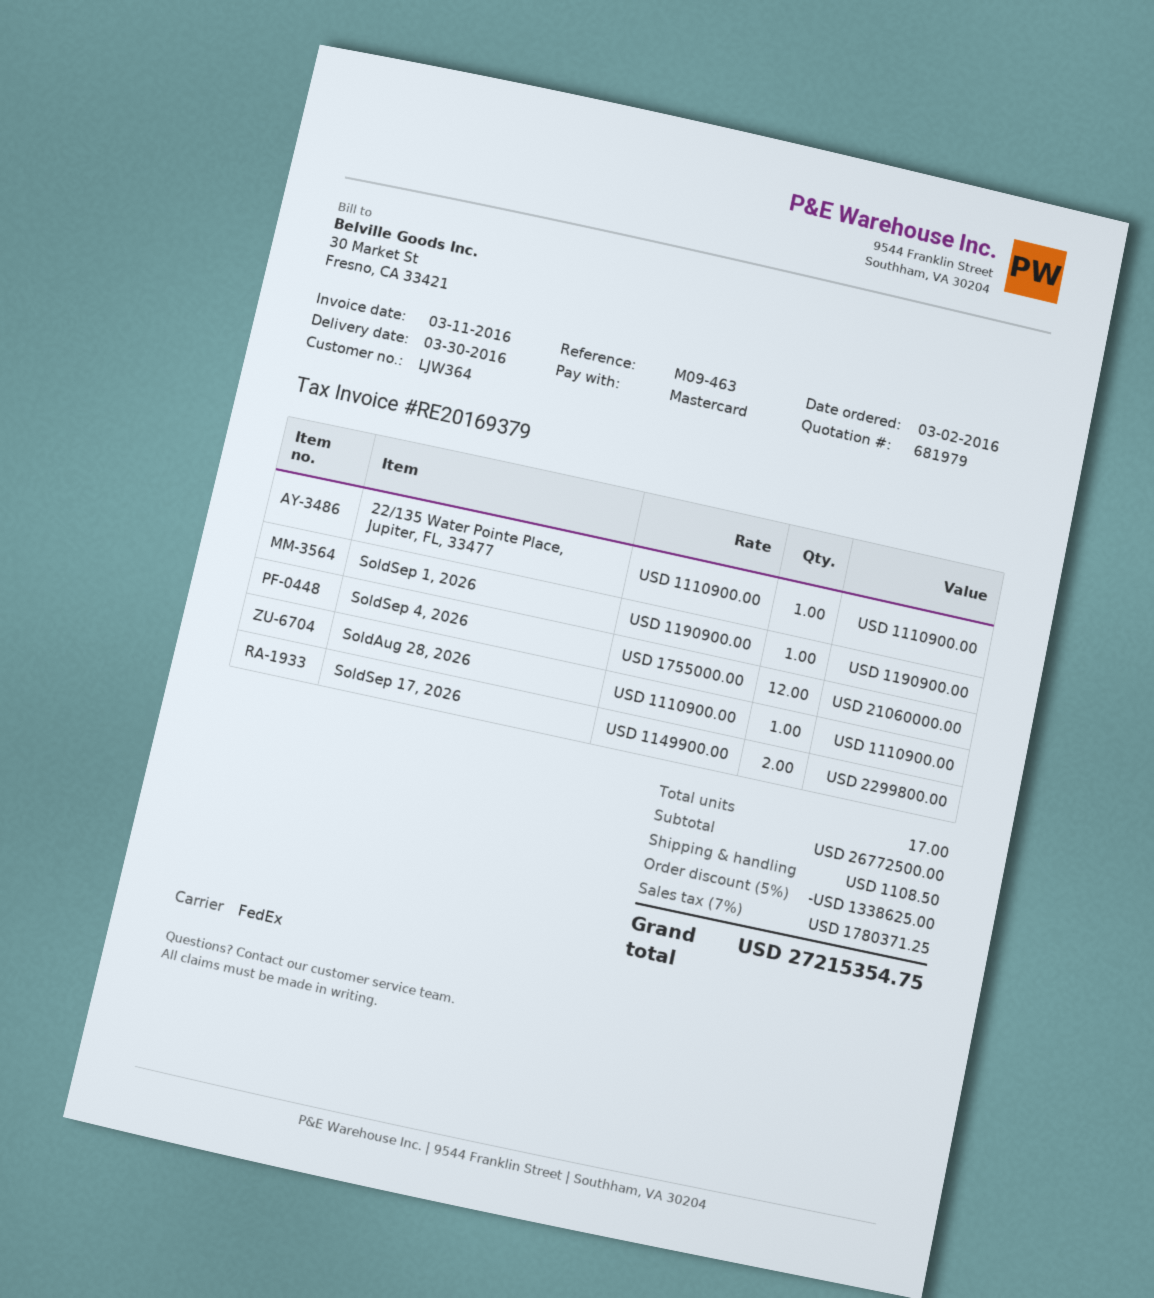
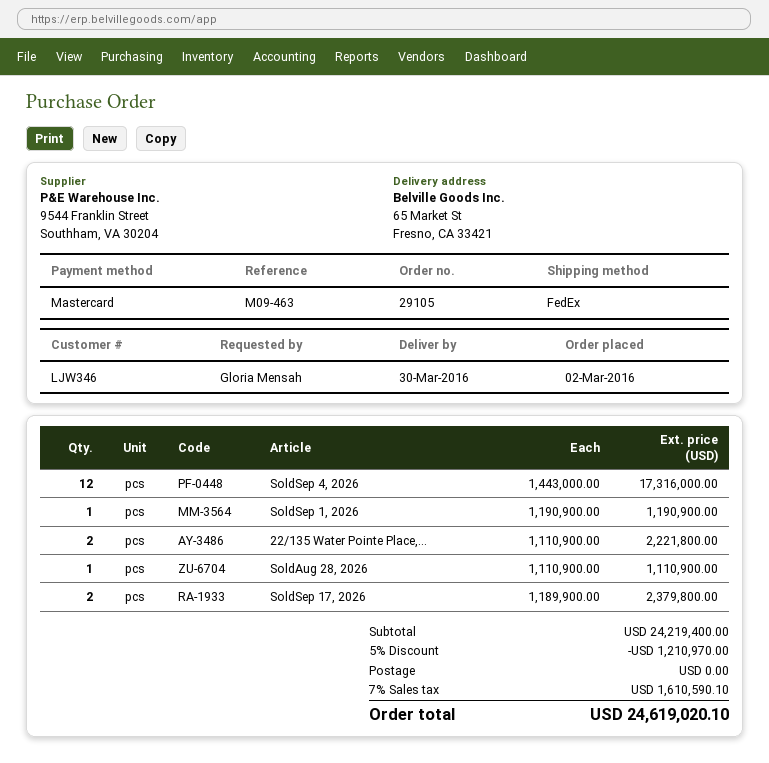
customer number: LJW364 -> LJW346
22/135 Water Pointe Place, Jupiter, FL, 33477: 1 x 1110900.00 = 1110900.00 -> 2 x 1110900.00 = 2221800.00
SoldSep 4, 2026: 12 x 1755000.00 = 21060000.00 -> 12 x 1443000.00 = 17316000.00
SoldSep 17, 2026: 2 x 1149900.00 = 2299800.00 -> 2 x 1189900.00 = 2379800.00
subtotal: 26772500.00 -> 24219400.00
discount: 5% = 1338625.00 -> 5% = 1210970.00
shipping: 1108.50 -> 0.00
tax: 7% = 1780371.25 -> 7% = 1610590.10
total: 27215354.75 -> 24619020.10

